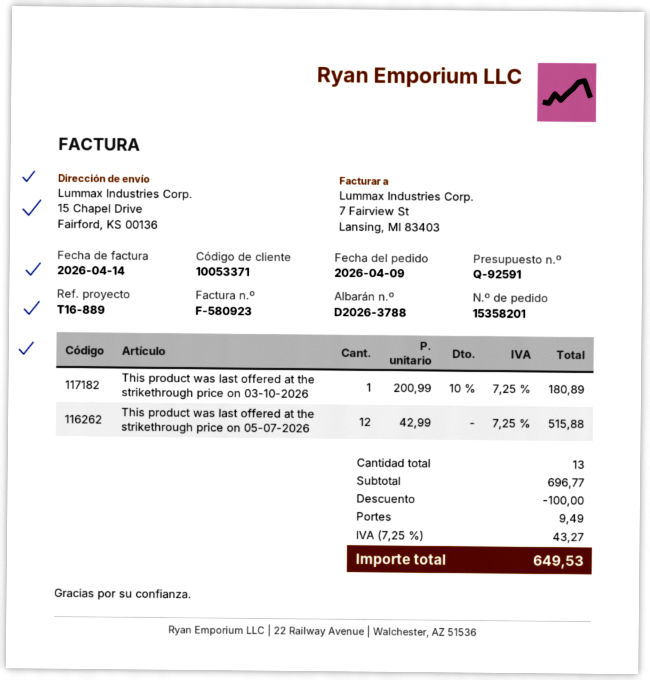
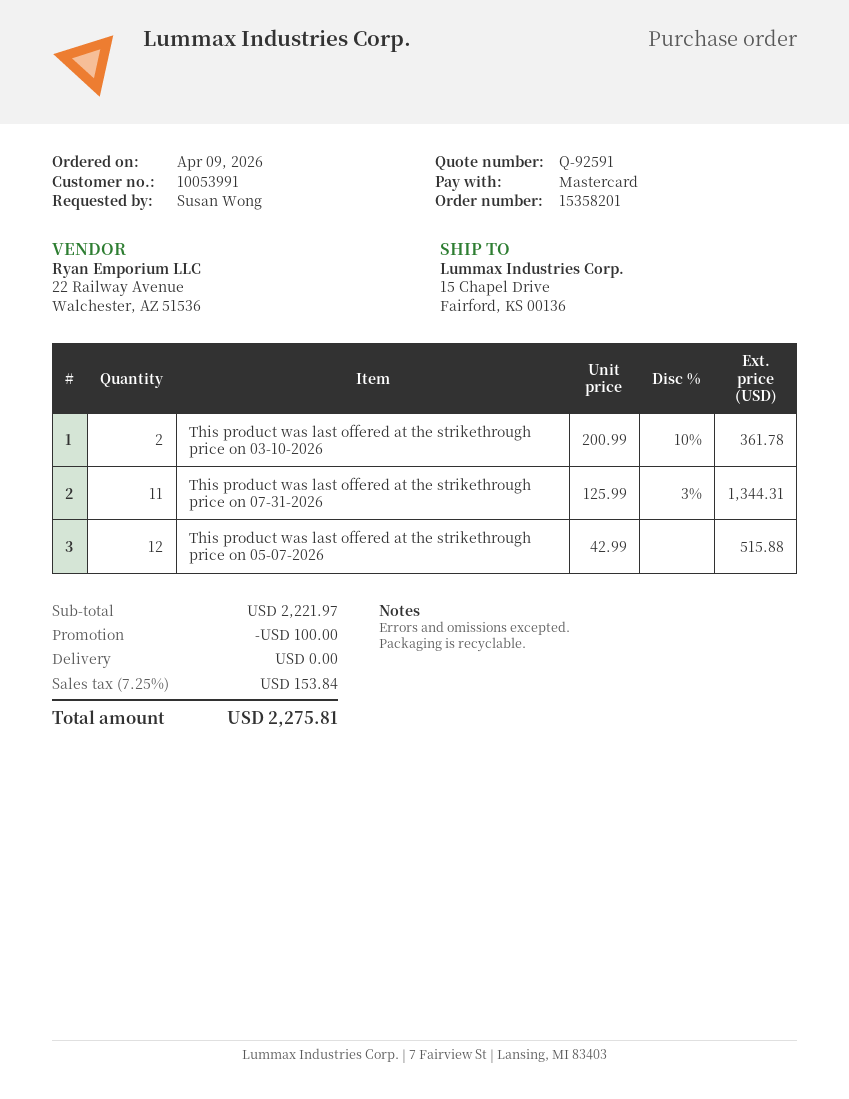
customer number: 10053371 -> 10053991
This product was last offered at the strikethrough price on 03-10-2026: 1 x 200.99 - 10% = 180.89 -> 2 x 200.99 - 10% = 361.78
This product was last offered at the strikethrough price on 07-31-2026: none -> 11 x 125.99 - 3% = 1344.31
subtotal: 696.77 -> 2221.97
shipping: 9.49 -> 0.00
tax: 7.25% = 43.27 -> 7.25% = 153.84
total: 649.53 -> 2275.81

